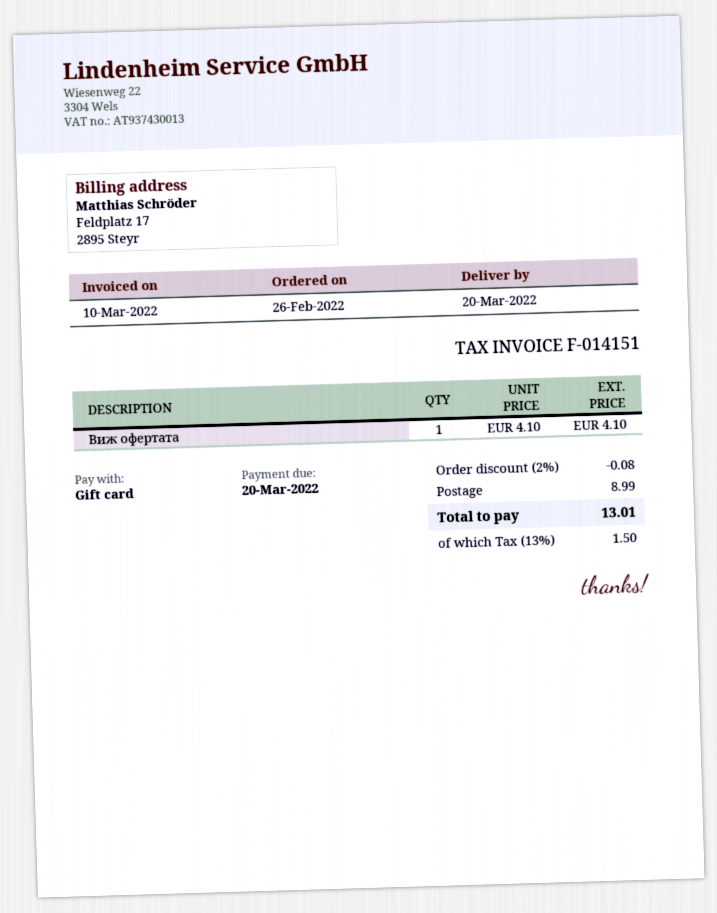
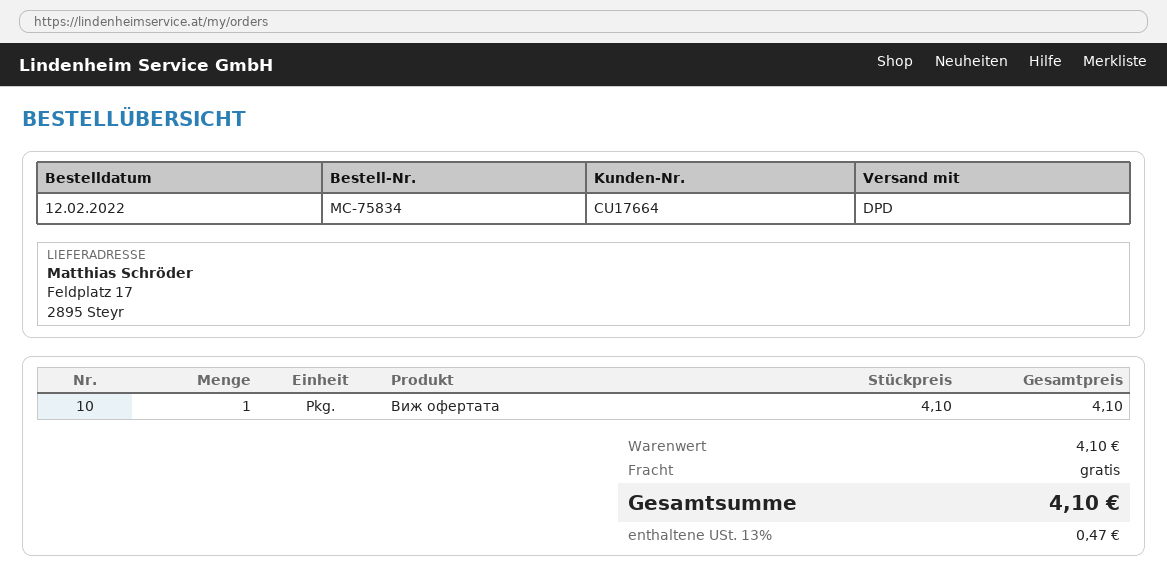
order date: 2022-02-26 -> 2022-02-12
discount: 2% = 0.08 -> none
shipping: 8.99 -> 0.00
tax: 13% = 1.50 -> 13% = 0.47
total: 13.01 -> 4.10

